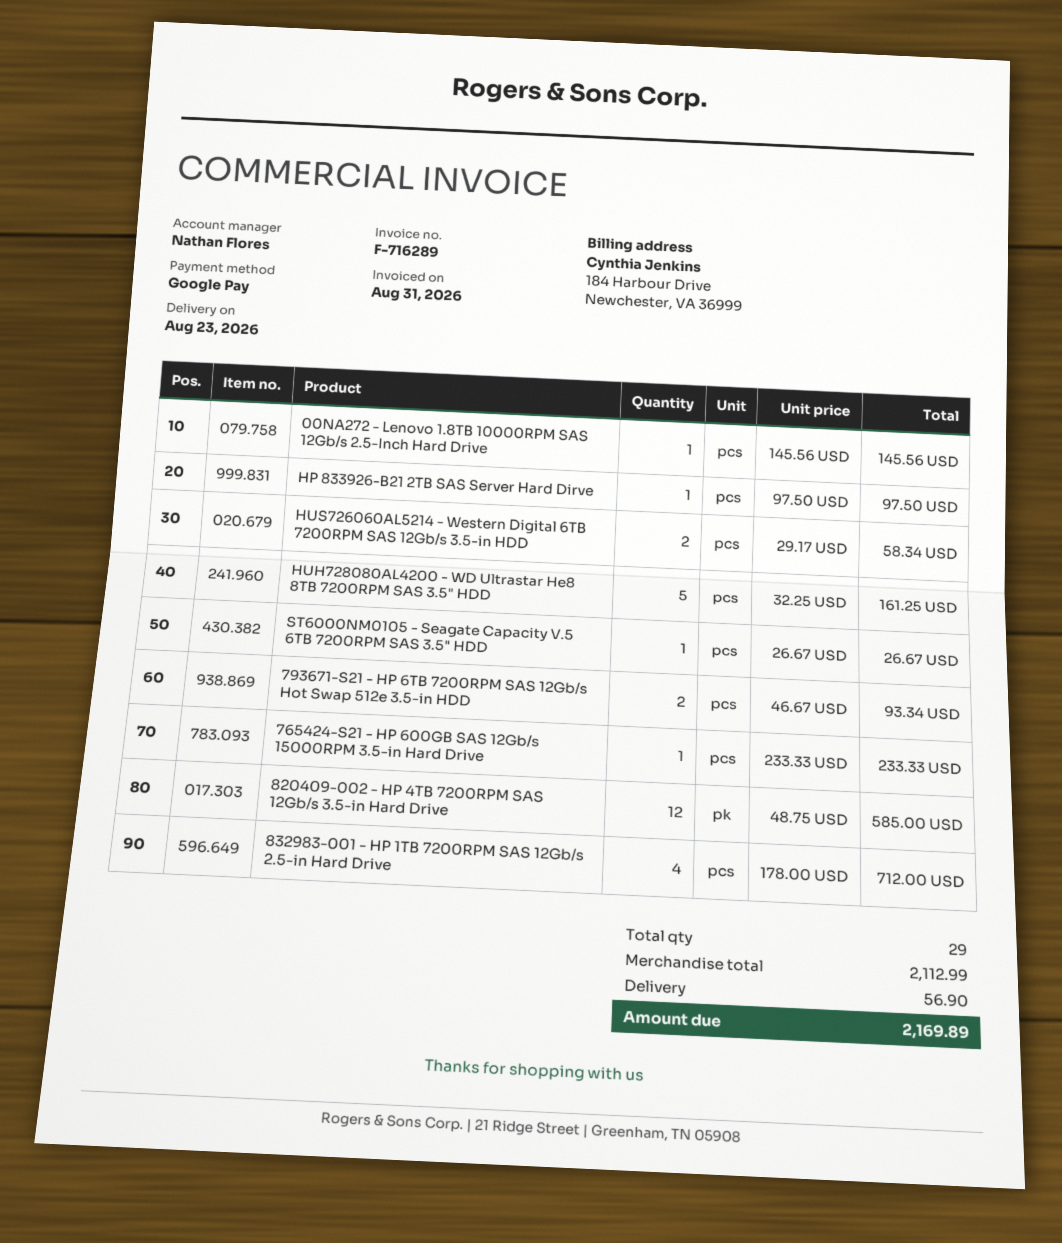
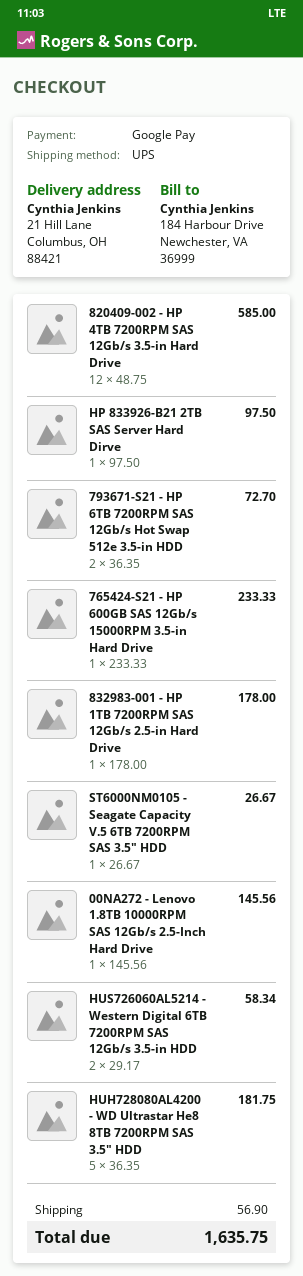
HUH728080AL4200 - WD Ultrastar He8 8TB 7200RPM SAS 3.5" HDD: 5 x 32.25 = 161.25 -> 5 x 36.35 = 181.75
793671-S21 - HP 6TB 7200RPM SAS 12Gb/s Hot Swap 512e 3.5-in HDD: 2 x 46.67 = 93.34 -> 2 x 36.35 = 72.70
832983-001 - HP 1TB 7200RPM SAS 12Gb/s 2.5-in Hard Drive: 4 x 178.00 = 712.00 -> 1 x 178.00 = 178.00
total: 2169.89 -> 1635.75

